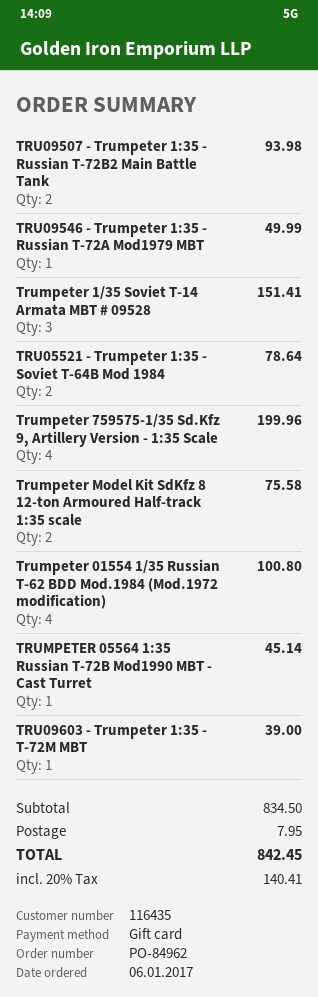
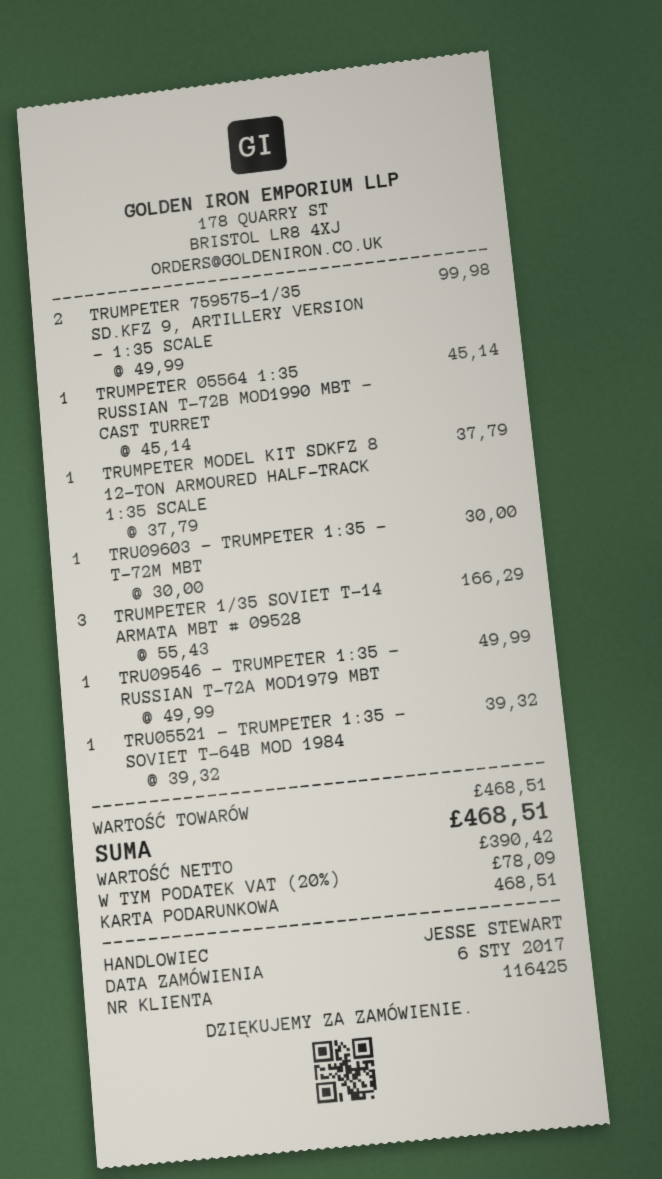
customer number: 116435 -> 116425
TRU09507 - Trumpeter 1:35 - Russian T-72B2 Main Battle Tank: 2 for 93.98 -> none
Trumpeter 1/35 Soviet T-14 Armata MBT # 09528: 3 for 151.41 -> 3 for 166.29
TRU05521 - Trumpeter 1:35 - Soviet T-64B Mod 1984: 2 for 78.64 -> 1 for 39.32
Trumpeter 759575-1/35 Sd.Kfz 9, Artillery Version - 1:35 Scale: 4 for 199.96 -> 2 for 99.98
Trumpeter Model Kit SdKfz 8 12-ton Armoured Half-track 1:35 scale: 2 for 75.58 -> 1 for 37.79
Trumpeter 01554 1/35 Russian T-62 BDD Mod.1984 (Mod.1972 modification): 4 for 100.80 -> none
TRU09603 - Trumpeter 1:35 - T-72M MBT: 1 for 39.00 -> 1 for 30.00
subtotal: 834.50 -> 468.51
shipping: 7.95 -> none
tax: 20% = 140.41 -> 20% = 78.09
total: 842.45 -> 468.51

